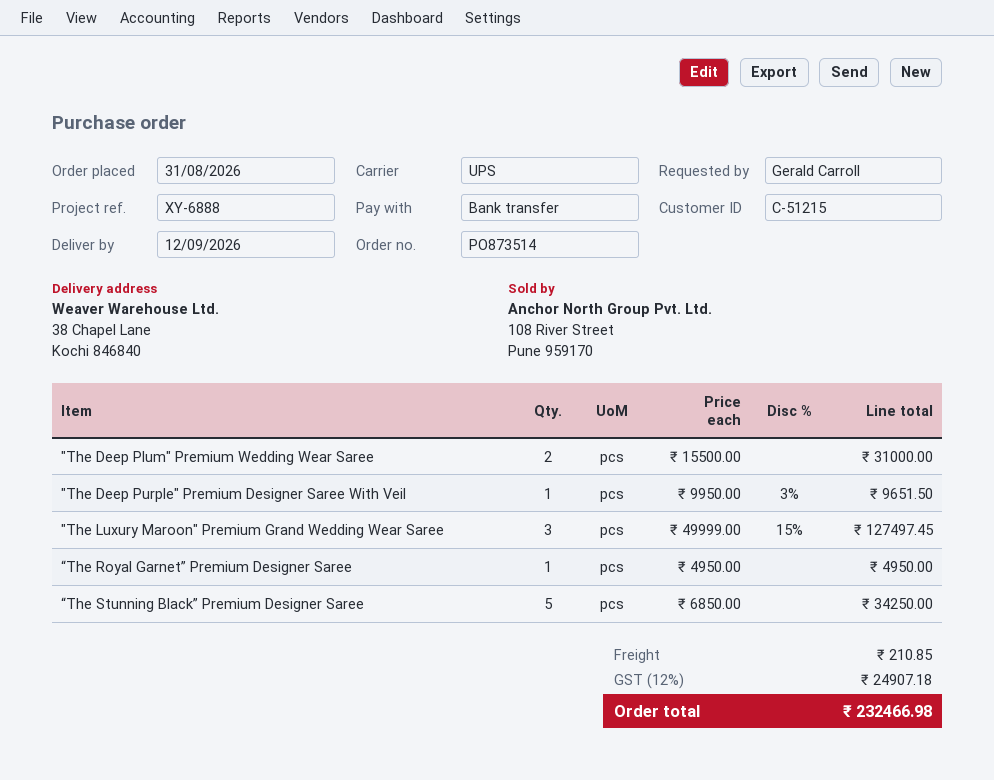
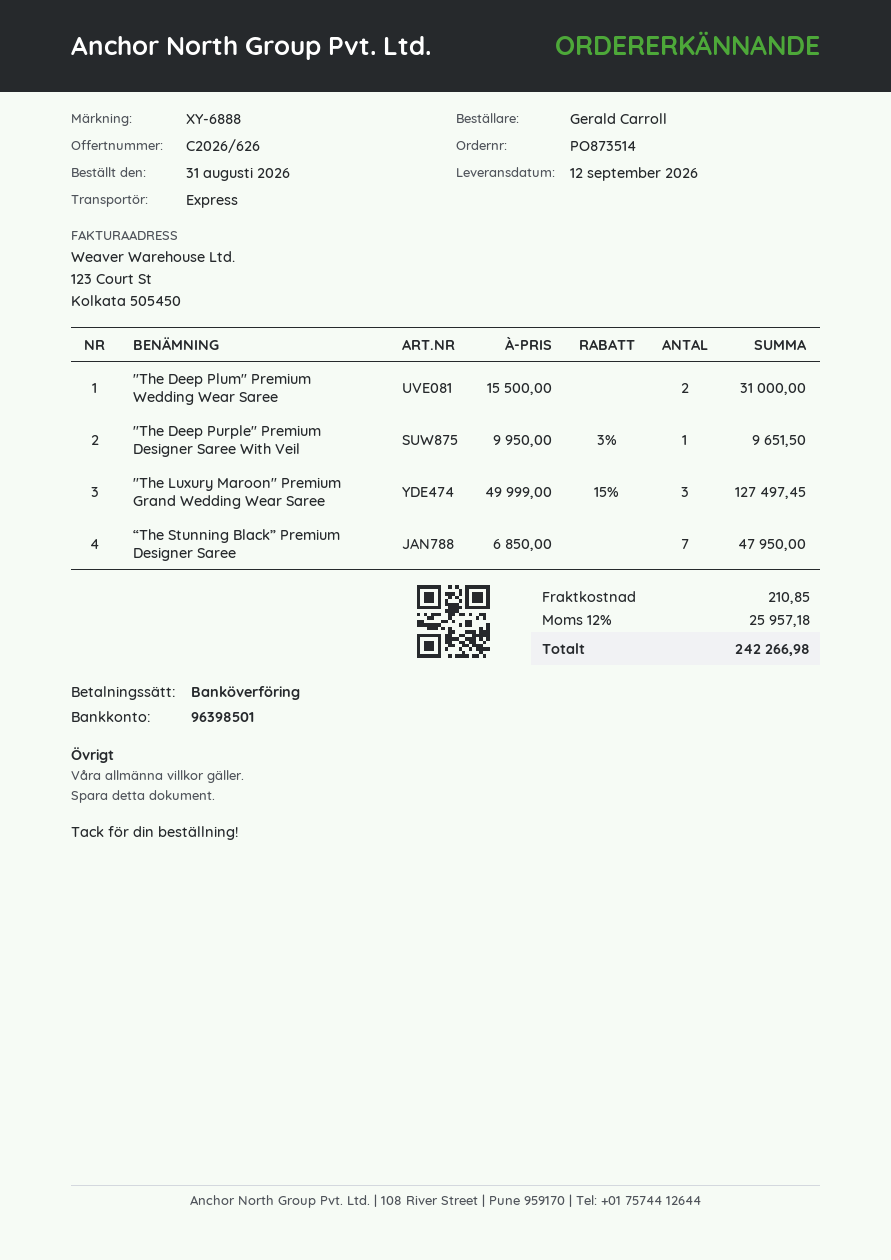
shipping method: UPS -> express
“The Royal Garnet” Premium Designer Saree: 1 x 4950.00 = 4950.00 -> none
“The Stunning Black” Premium Designer Saree: 5 x 6850.00 = 34250.00 -> 7 x 6850.00 = 47950.00
tax: 12% = 24907.18 -> 12% = 25957.18
total: 232466.98 -> 242266.98

